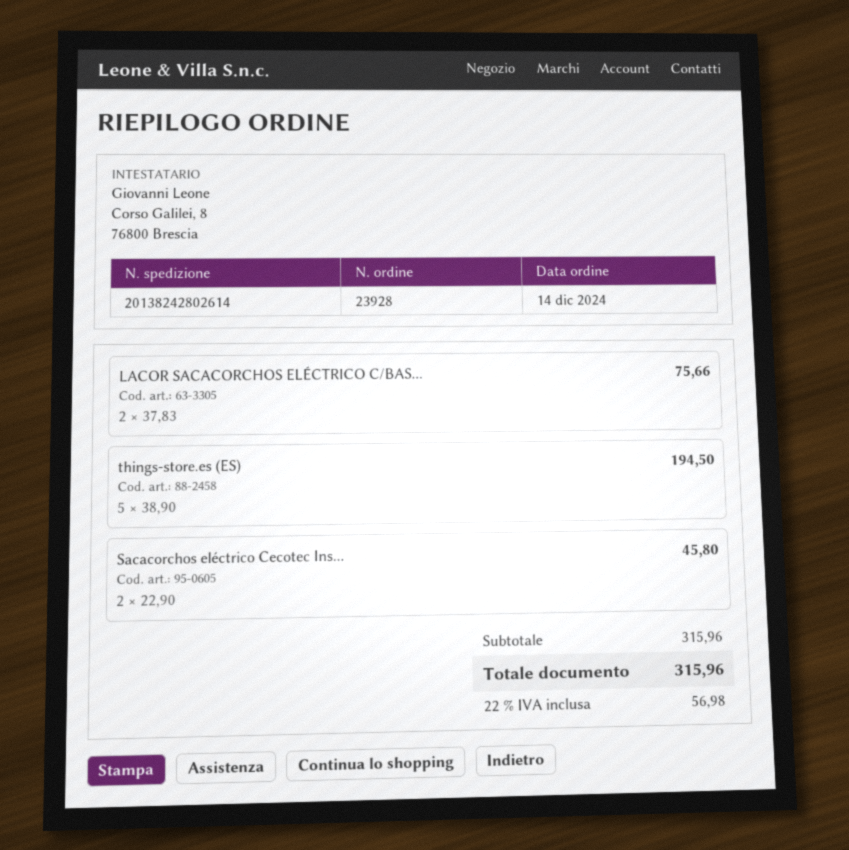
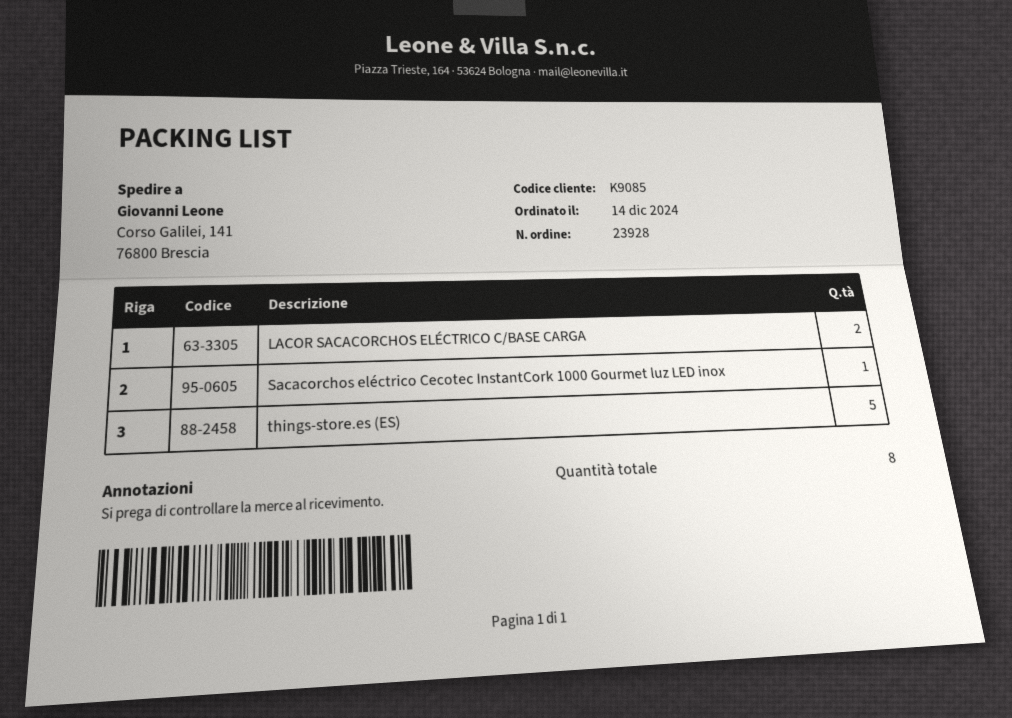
Sacacorchos eléctrico Cecotec Ins...: 2 -> 1

